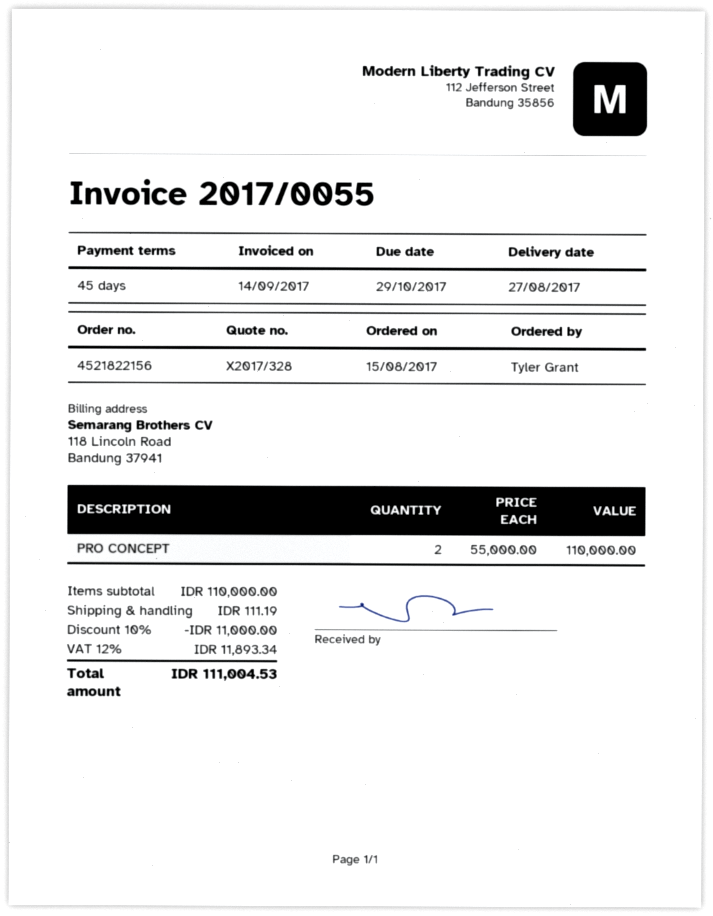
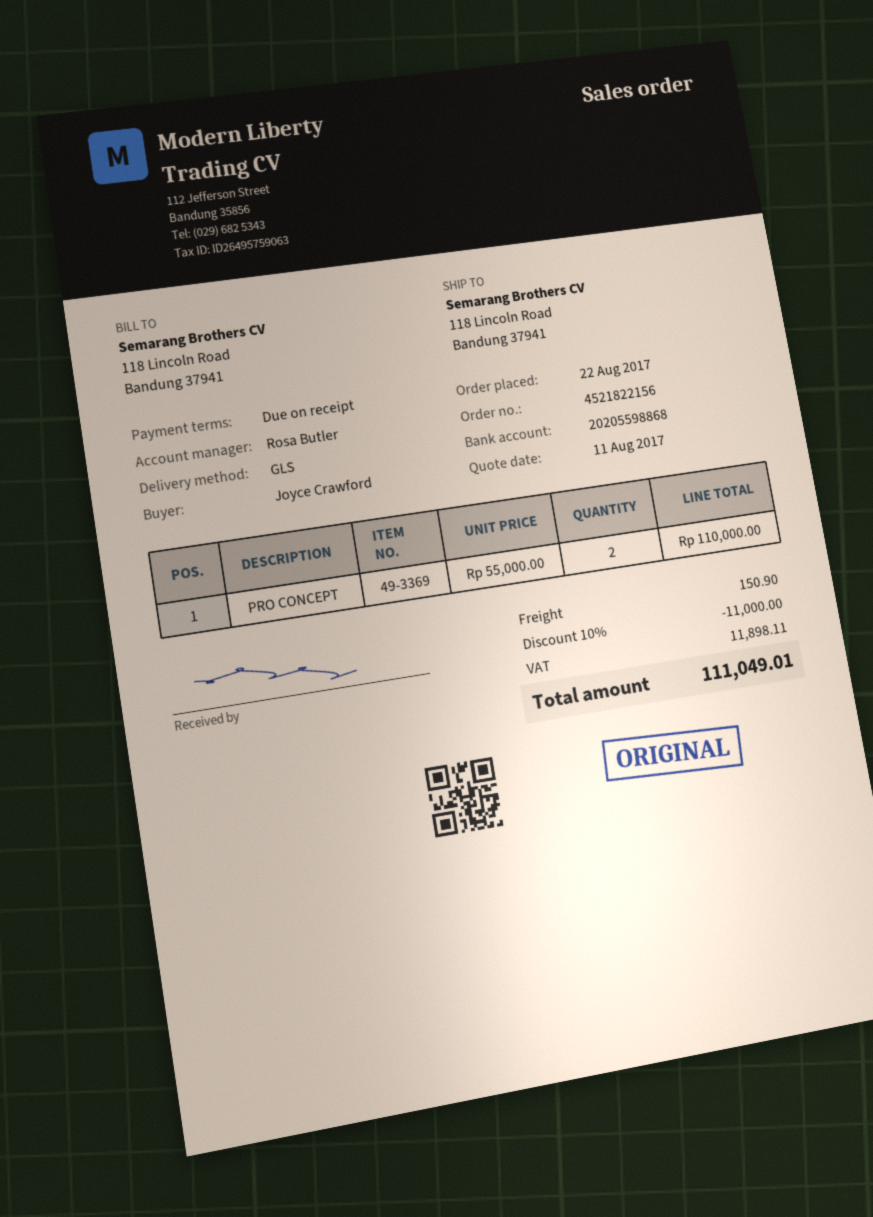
order date: 2017-08-15 -> 2017-08-22
payment terms: 45 days -> on receipt
ordered by: Tyler Grant -> Joyce Crawford
shipping: 111.19 -> 150.90
tax: 11893.34 -> 11898.11
total: 111004.53 -> 111049.01

